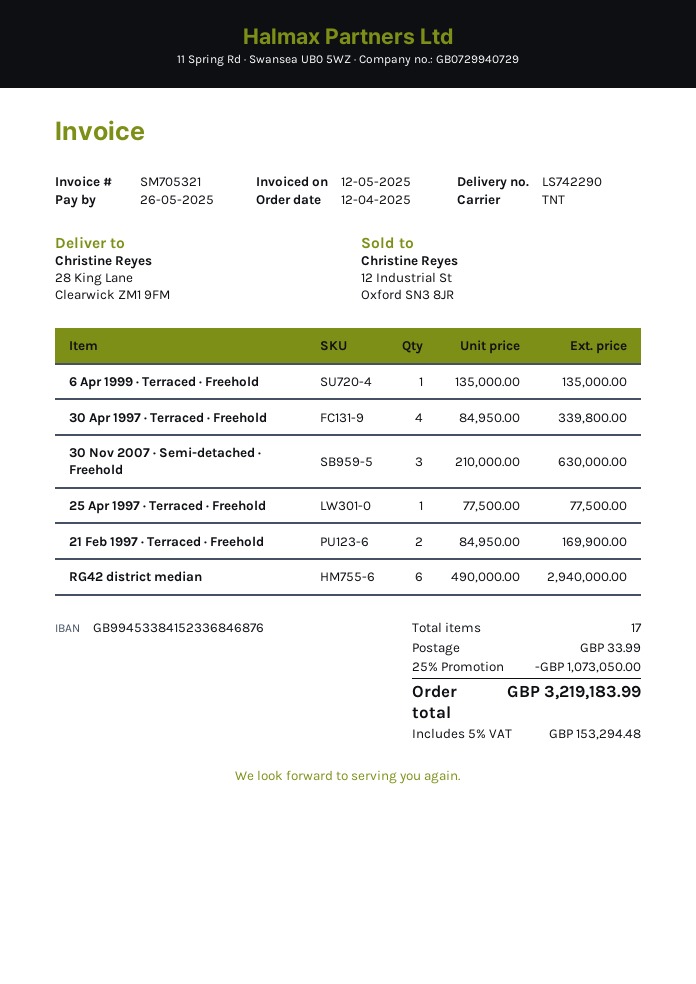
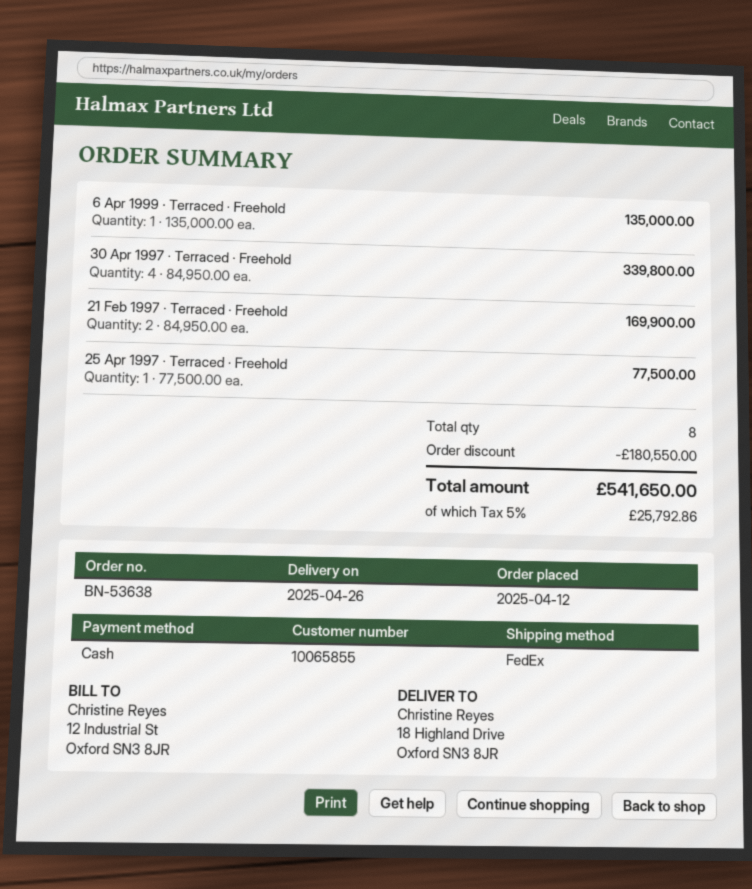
shipping method: TNT -> FedEx
ship to: 28 King Lane, Clearwick ZM1 9FM -> 18 Highland Drive, Oxford SN3 8JR
30 Nov 2007 · Semi-detached · Freehold: 3 x 210000.00 = 630000.00 -> none
RG42 district median: 6 x 490000.00 = 2940000.00 -> none
total quantity: 17 -> 8
discount: 1073050.00 -> 180550.00
shipping: 33.99 -> none
tax: 5% = 153294.48 -> 5% = 25792.86
total: 3219183.99 -> 541650.00

